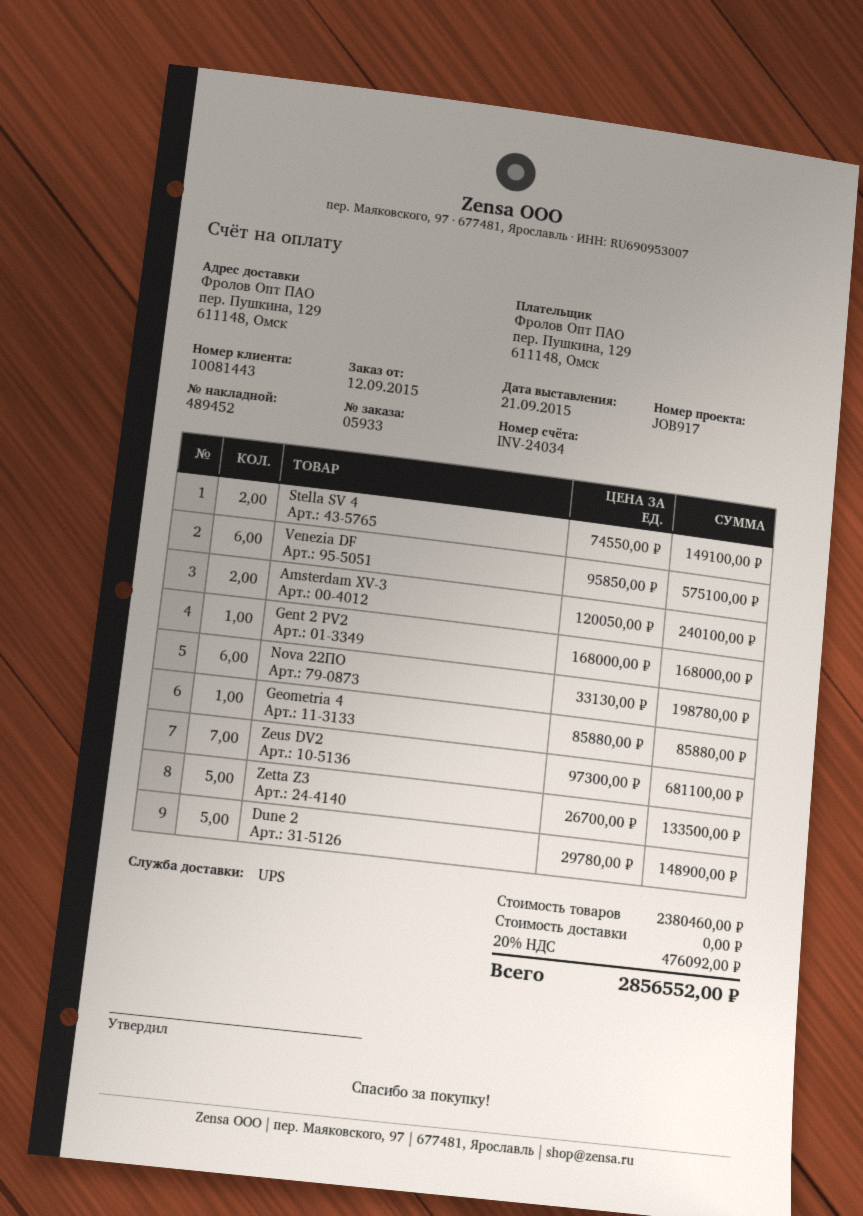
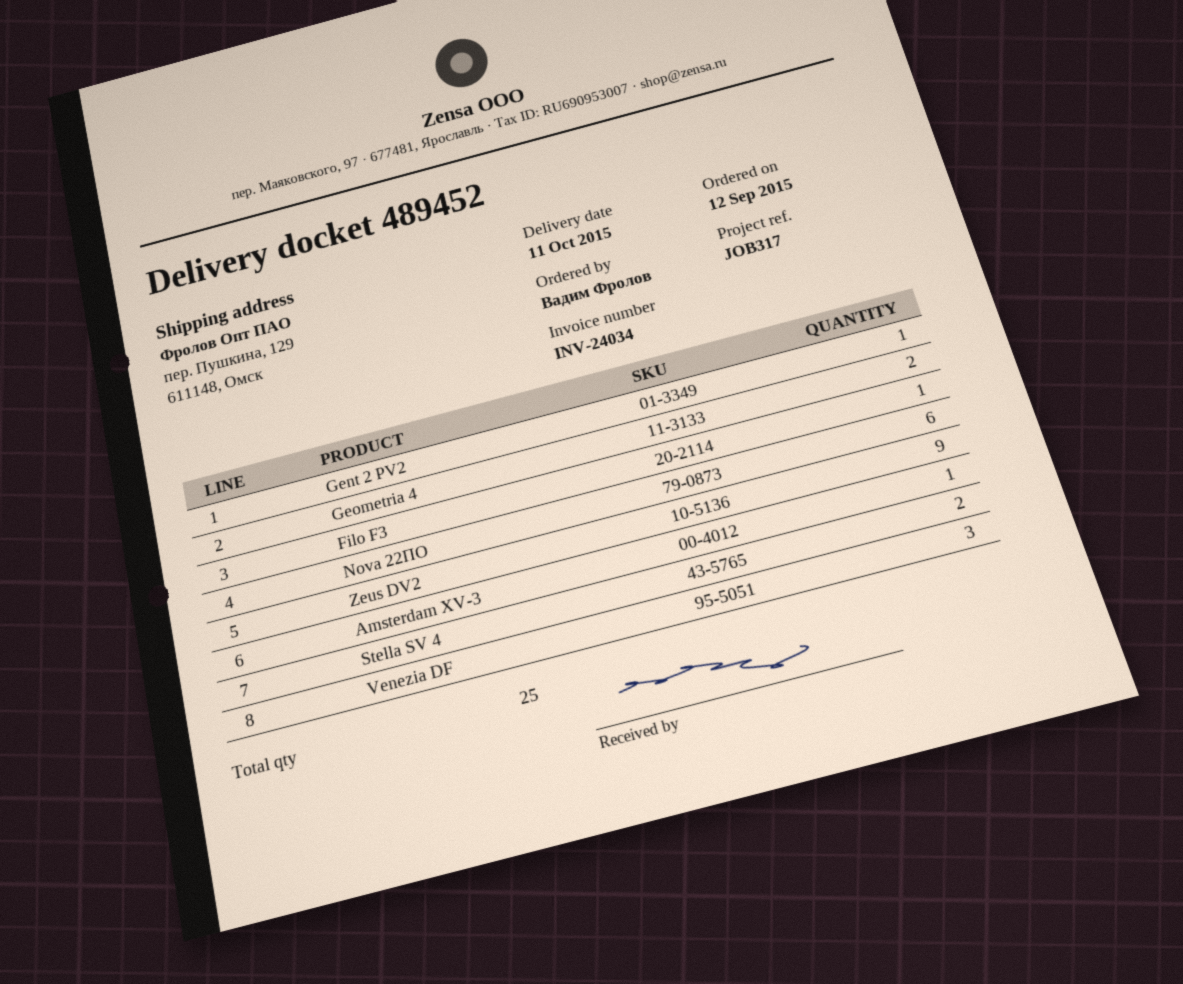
reference: JOB917 -> JOB317
Venezia DF: 6 -> 3
Amsterdam XV-3: 2 -> 1
Geometria 4: 1 -> 2
Zeus DV2: 7 -> 9
Zetta Z3: 5 -> none
Dune 2: 5 -> none
Filo F3: none -> 1

